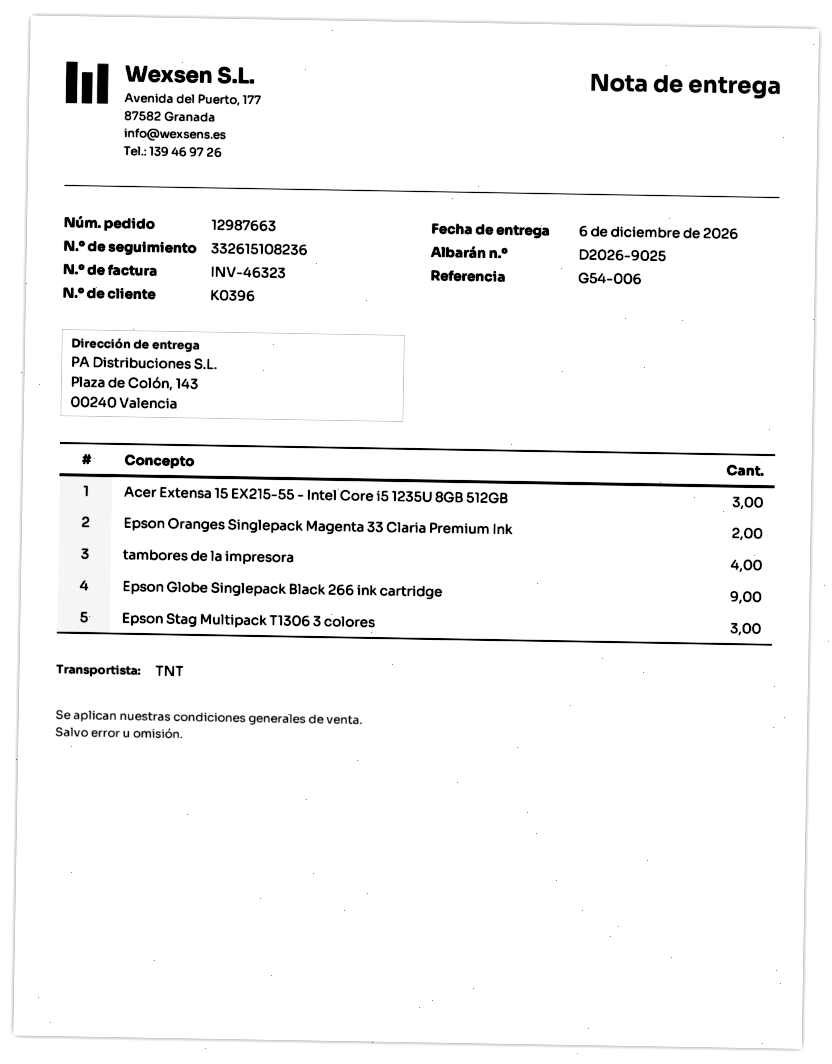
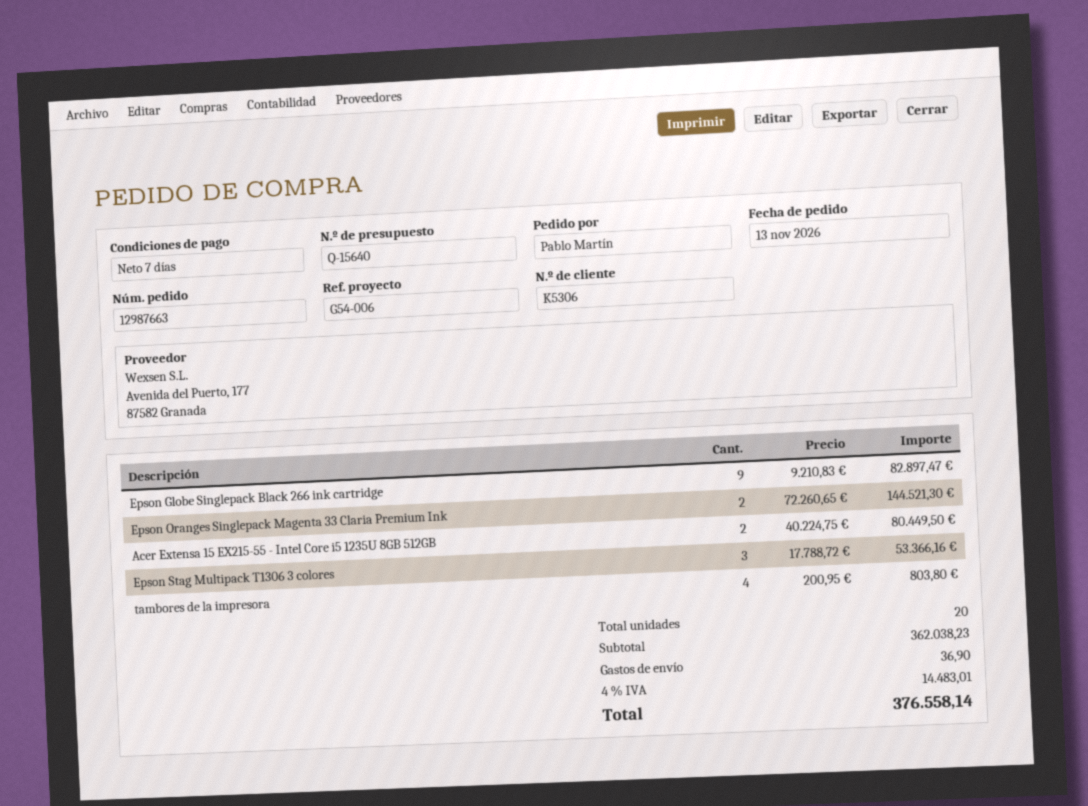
customer number: K0396 -> K5306
Acer Extensa 15 EX215-55 - Intel Core i5 1235U 8GB 512GB: 3 -> 2

